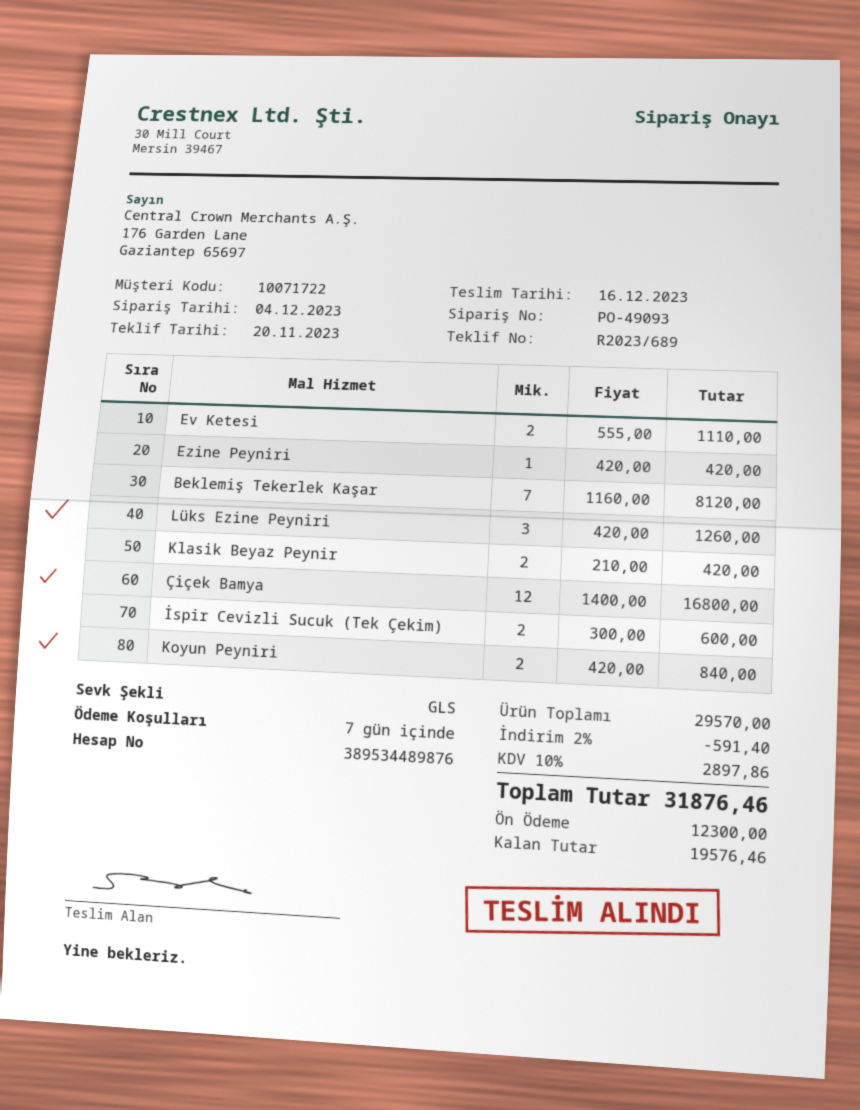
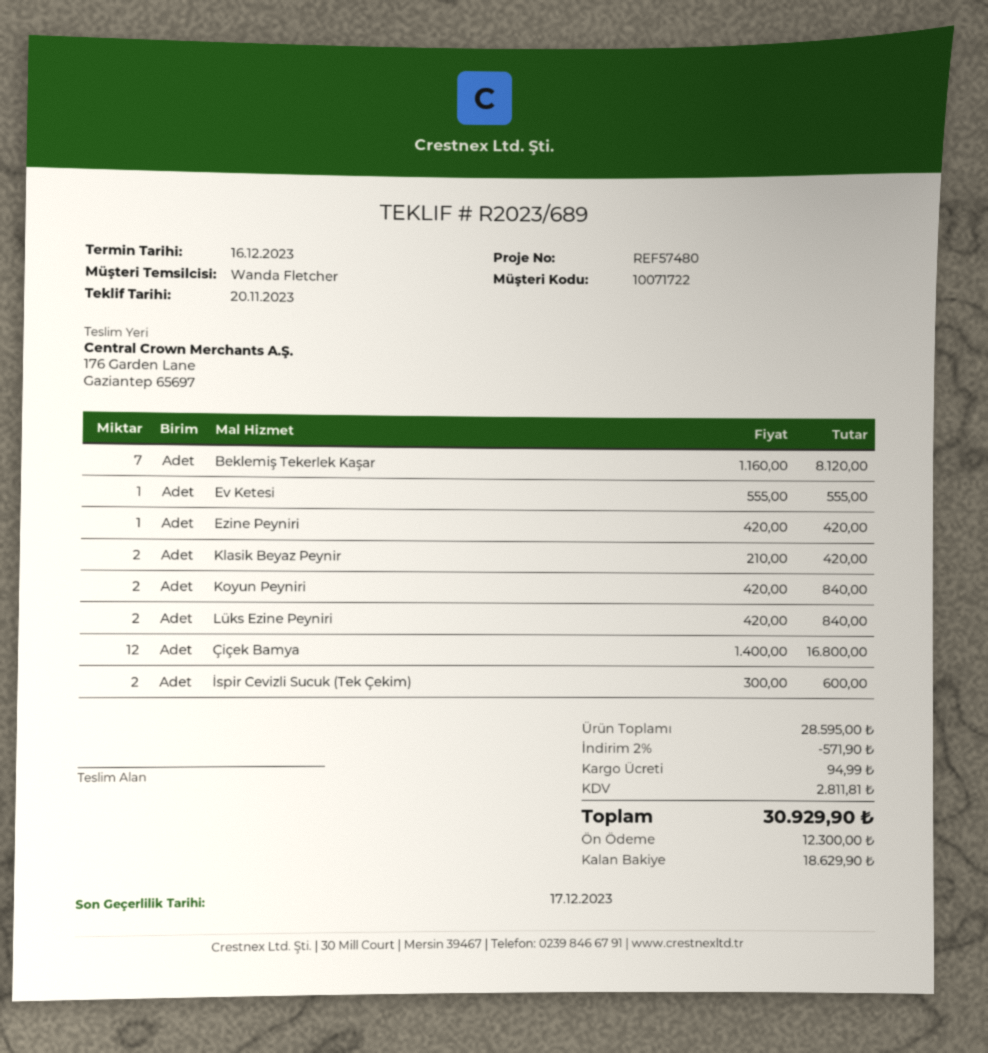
Ev Ketesi: 2 x 555.00 = 1110.00 -> 1 x 555.00 = 555.00
Lüks Ezine Peyniri: 3 x 420.00 = 1260.00 -> 2 x 420.00 = 840.00
subtotal: 29570.00 -> 28595.00
discount: 2% = 591.40 -> 2% = 571.90
shipping: none -> 94.99
tax: 2897.86 -> 2811.81
total: 31876.46 -> 30929.90
balance: 19576.46 -> 18629.90

